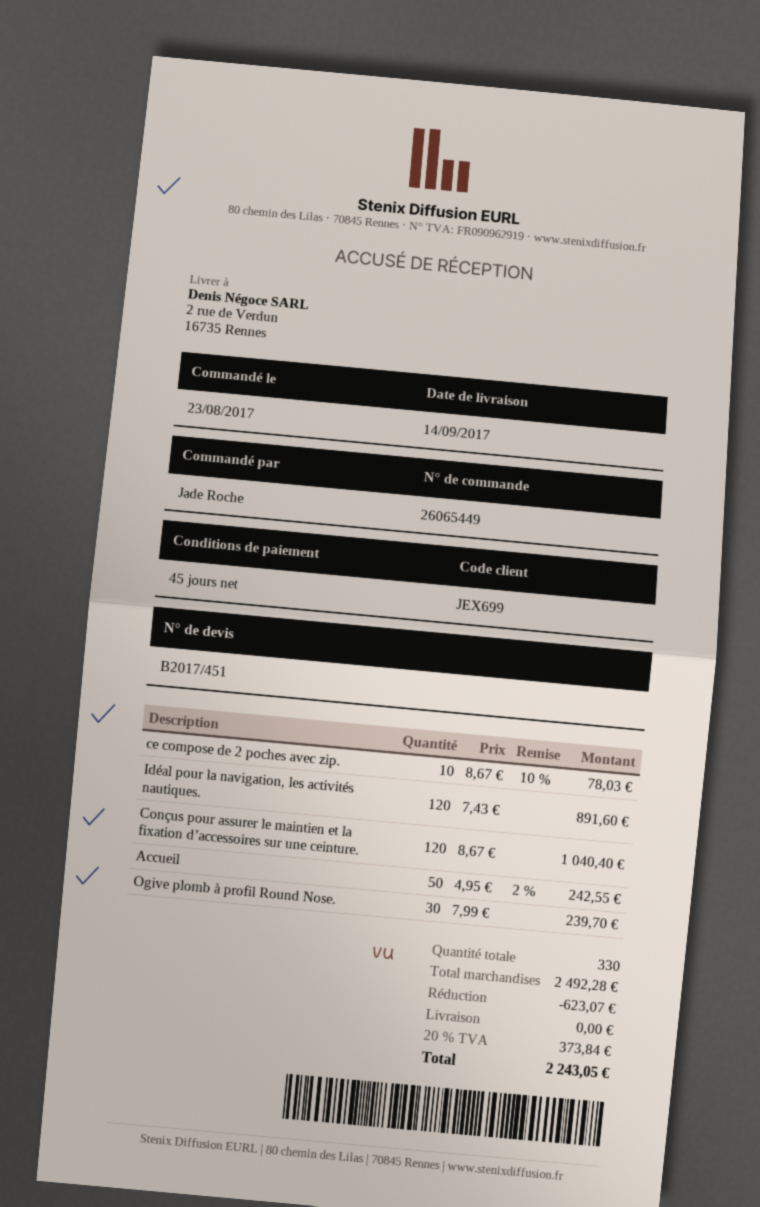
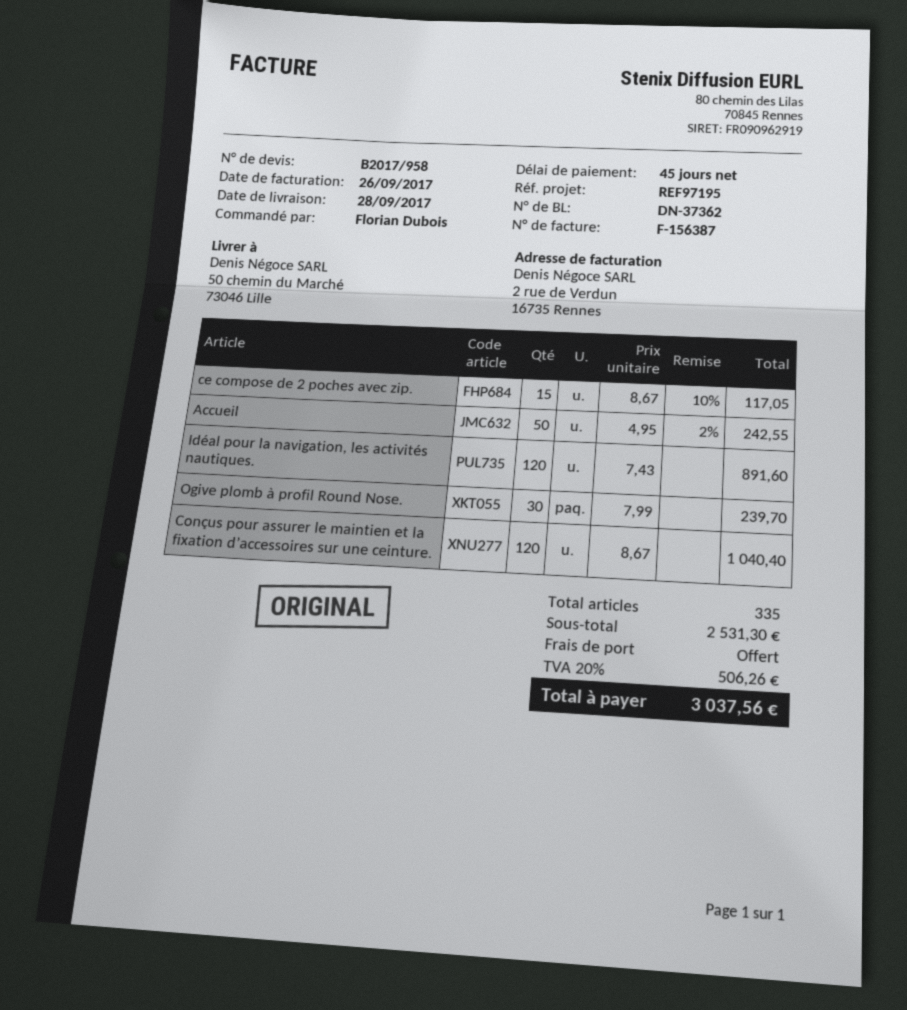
quote number: B2017/451 -> B2017/958
delivery date: 2017-09-14 -> 2017-09-28
ordered by: Jade Roche -> Florian Dubois
ship to: 2 rue de Verdun, 16735 Rennes -> 50 chemin du Marché, 73046 Lille
ce compose de 2 poches avec zip.: 10 x 8.67 - 10% = 78.03 -> 15 x 8.67 - 10% = 117.05
total quantity: 330 -> 335
subtotal: 2492.28 -> 2531.30
discount: 623.07 -> none
tax: 20% = 373.84 -> 20% = 506.26
total: 2243.05 -> 3037.56

